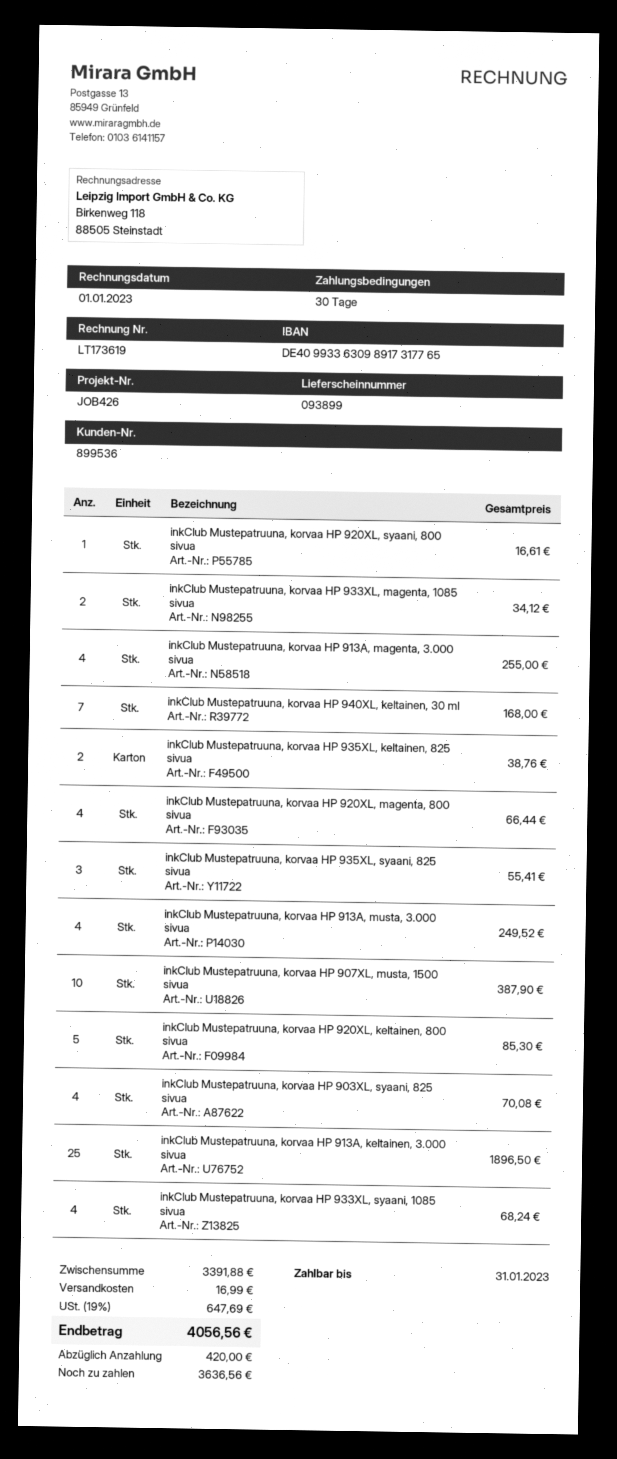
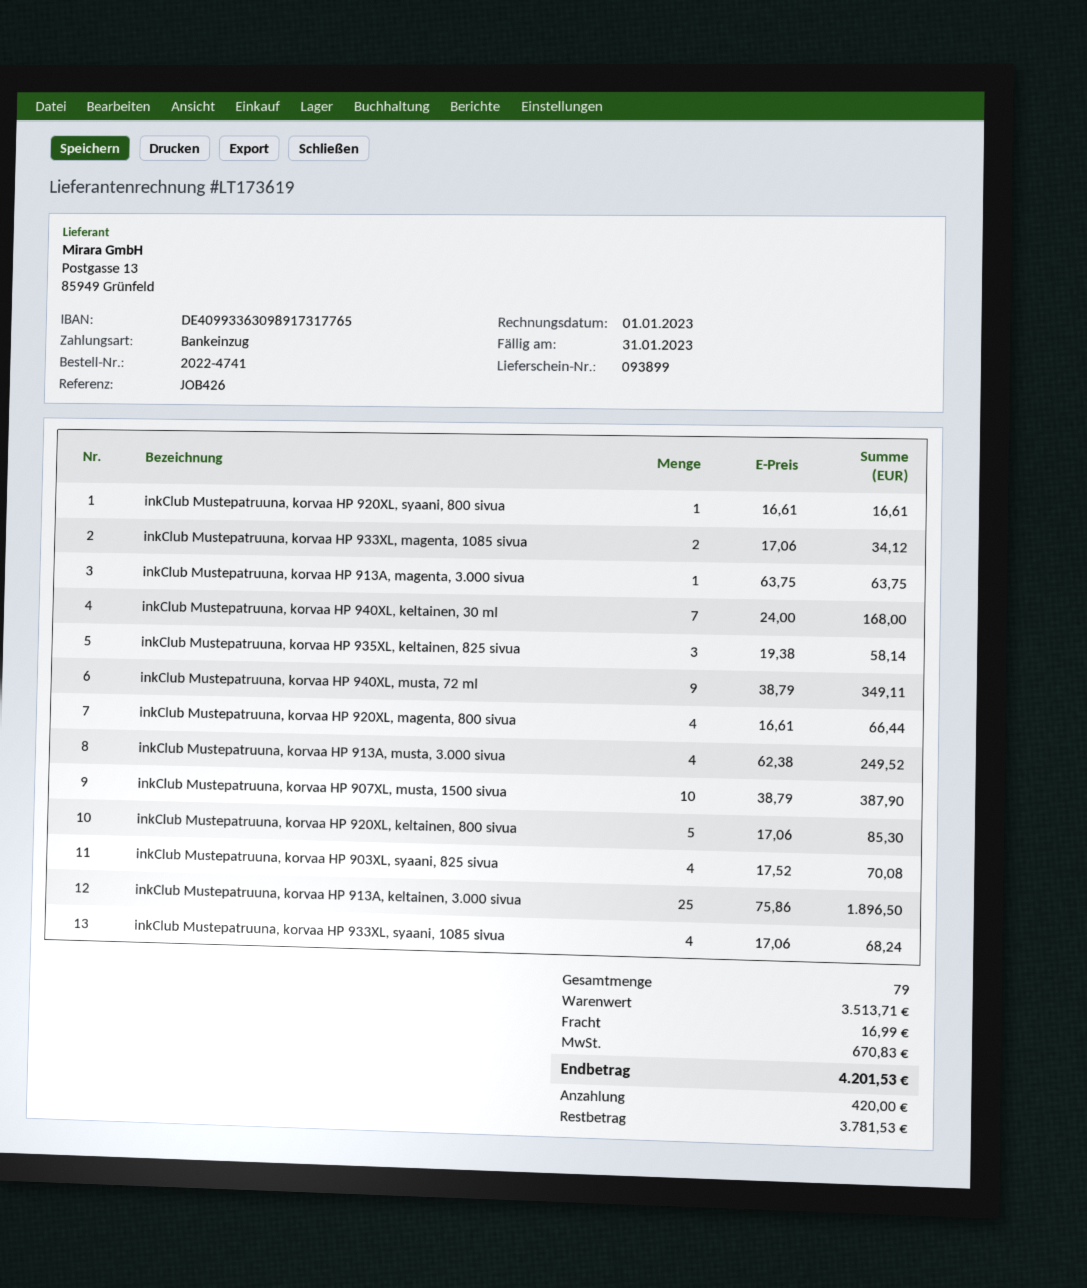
inkClub Mustepatruuna, korvaa HP 913A, magenta, 3.000 sivua: 4 for 255.00 -> 1 for 63.75
inkClub Mustepatruuna, korvaa HP 935XL, keltainen, 825 sivua: 2 for 38.76 -> 3 for 58.14
inkClub Mustepatruuna, korvaa HP 935XL, syaani, 825 sivua: 3 for 55.41 -> none
inkClub Mustepatruuna, korvaa HP 940XL, musta, 72 ml: none -> 9 for 349.11
subtotal: 3391.88 -> 3513.71
tax: 647.69 -> 670.83
total: 4056.56 -> 4201.53
balance: 3636.56 -> 3781.53

